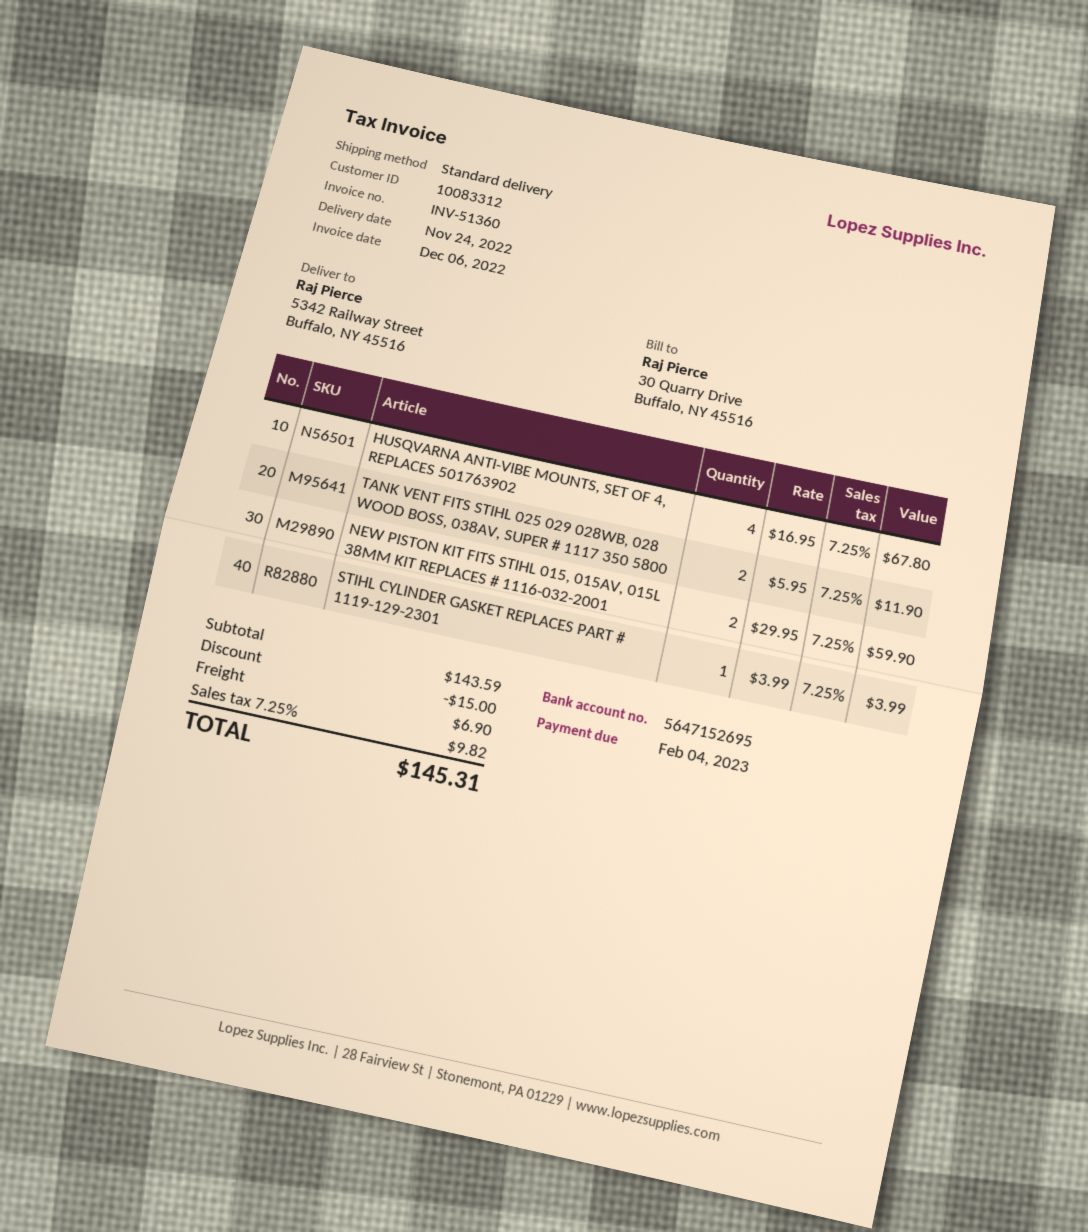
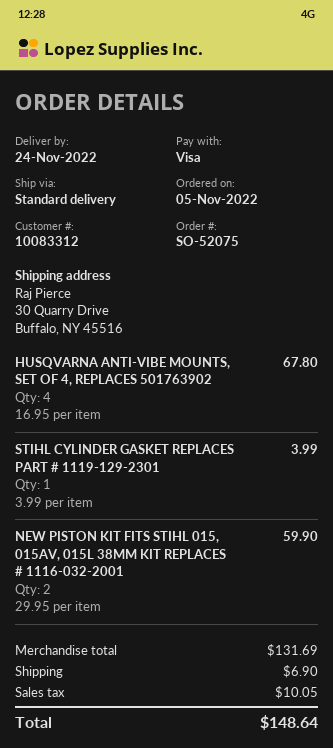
ship to: 5342 Railway Street, Buffalo, NY 45516 -> 30 Quarry Drive, Buffalo, NY 45516
TANK VENT FITS STIHL 025 029 028WB, 028 WOOD BOSS, 038AV, SUPER # 1117 350 5800: 2 x 5.95 = 11.90 -> none
subtotal: 143.59 -> 131.69
discount: 15.00 -> none
tax: 9.82 -> 10.05
total: 145.31 -> 148.64

